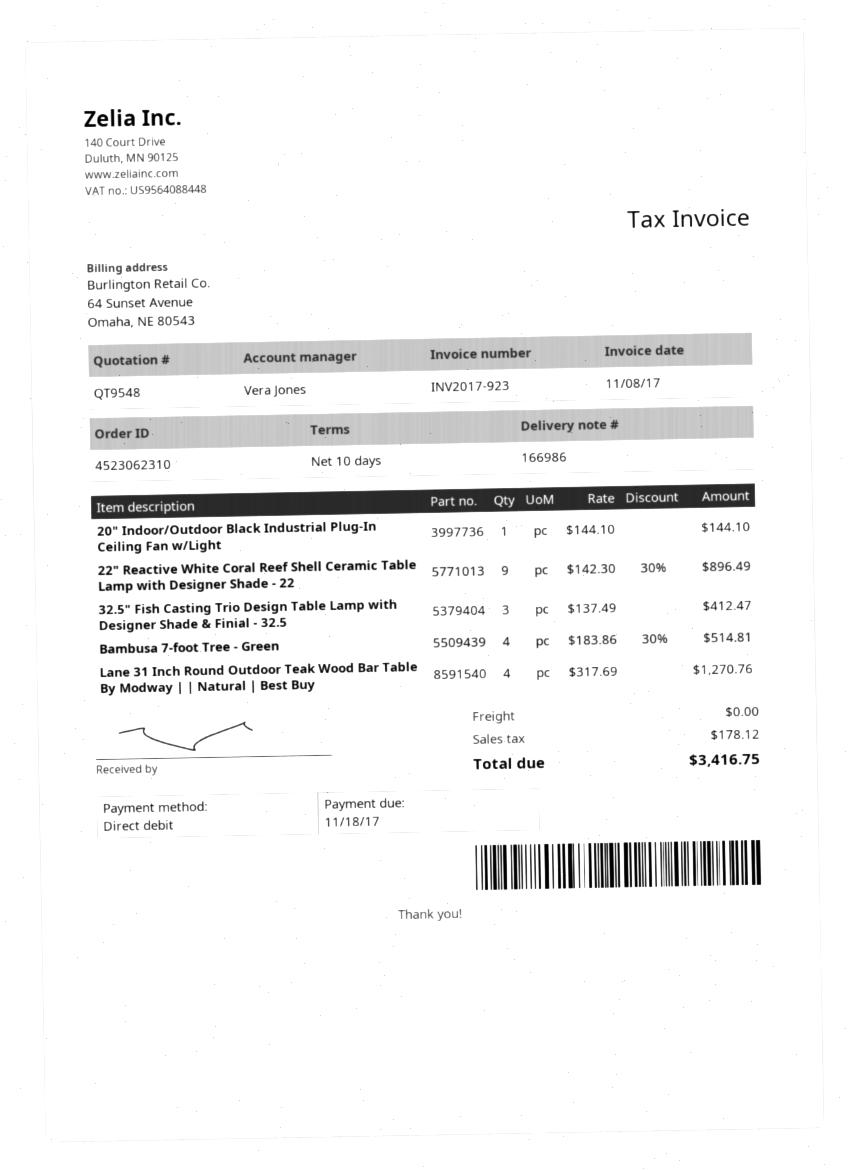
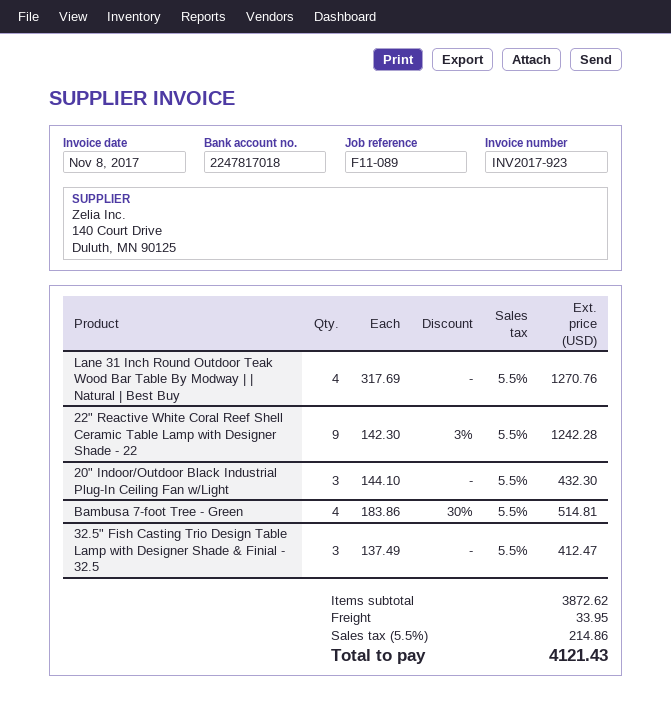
20" Indoor/Outdoor Black Industrial Plug-In Ceiling Fan w/Light: 1 x 144.10 = 144.10 -> 3 x 144.10 = 432.30
22" Reactive White Coral Reef Shell Ceramic Table Lamp with Designer Shade - 22: 9 x 142.30 - 30% = 896.49 -> 9 x 142.30 - 3% = 1242.28
shipping: 0.00 -> 33.95
tax: 178.12 -> 214.86
total: 3416.75 -> 4121.43

